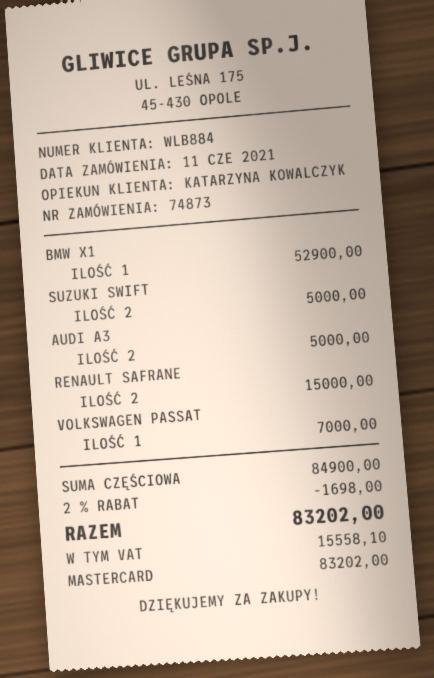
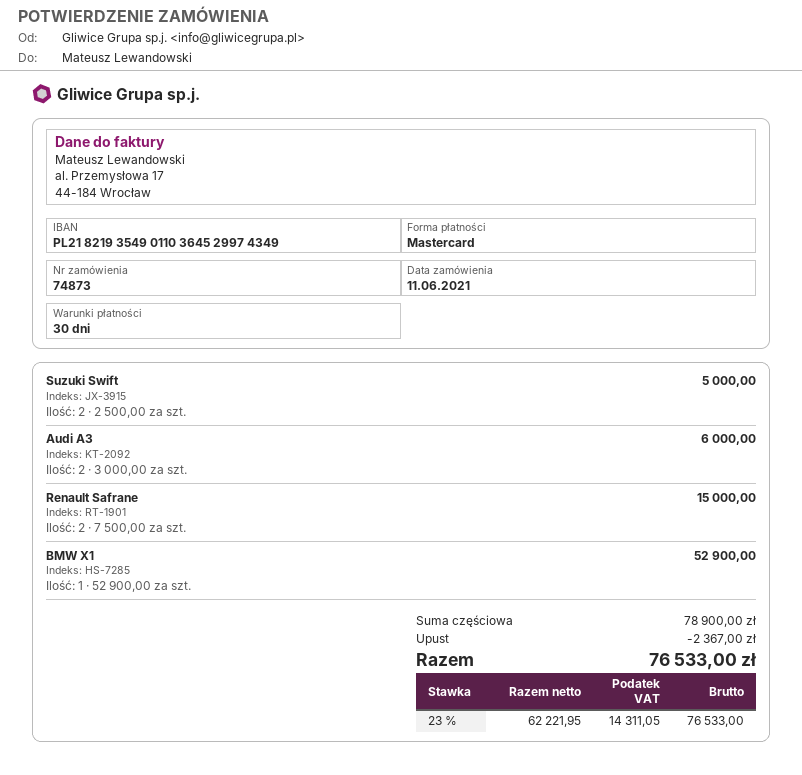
AUDI A3: 2 for 5000.00 -> 2 for 6000.00
VOLKSWAGEN PASSAT: 1 for 7000.00 -> none
subtotal: 84900.00 -> 78900.00
discount: 1698.00 -> 2367.00
tax: 15558.10 -> 14311.05
total: 83202.00 -> 76533.00

